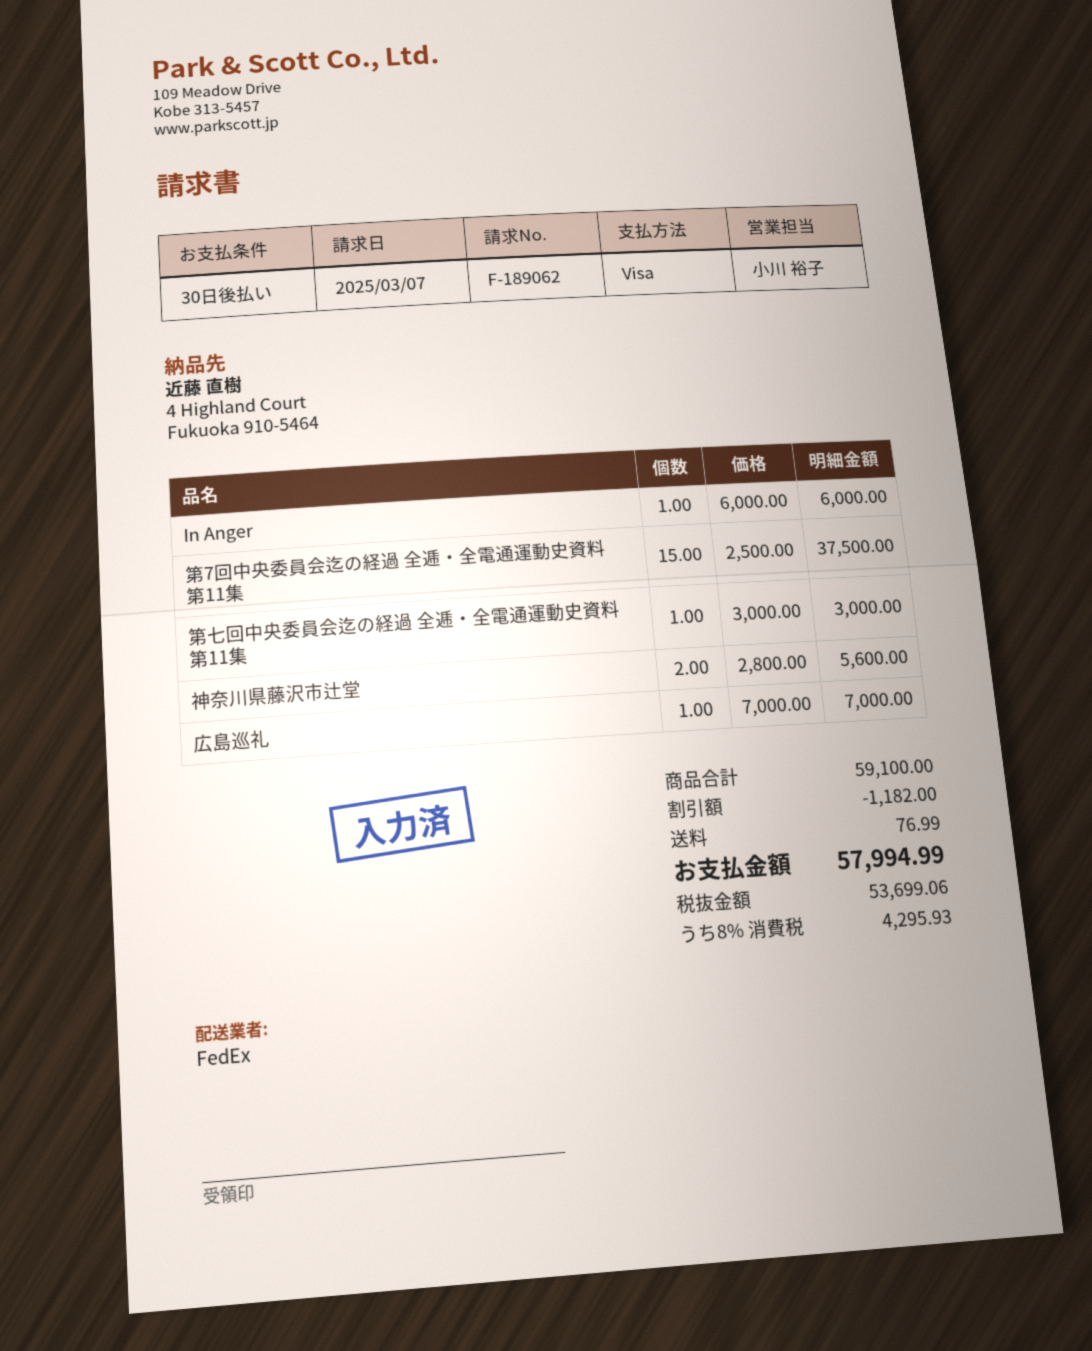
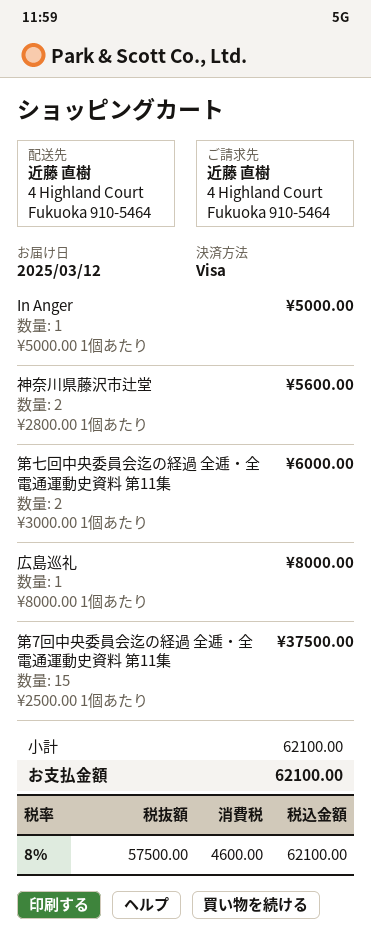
In Anger: 1 x 6000.00 = 6000.00 -> 1 x 5000.00 = 5000.00
第七回中央委員会迄の経過 全逓・全電通運動史資料 第11集: 1 x 3000.00 = 3000.00 -> 2 x 3000.00 = 6000.00
広島巡礼: 1 x 7000.00 = 7000.00 -> 1 x 8000.00 = 8000.00
subtotal: 59100.00 -> 62100.00
discount: 1182.00 -> none
shipping: 76.99 -> none
net: 53699.06 -> 57500.00
tax: 8% = 4295.93 -> 8% = 4600.00
total: 57994.99 -> 62100.00

